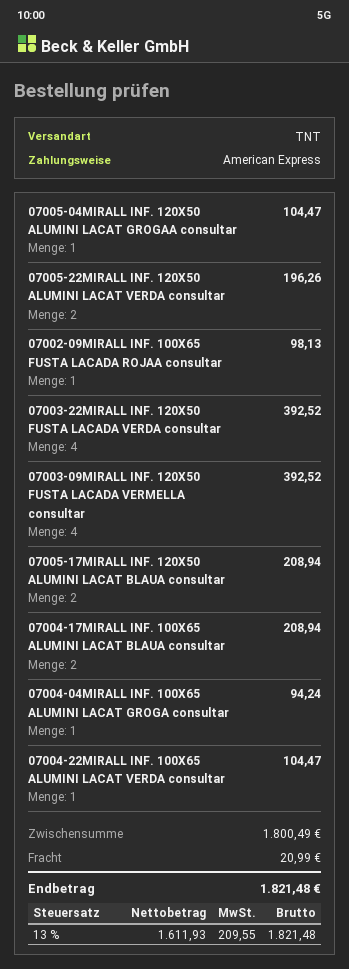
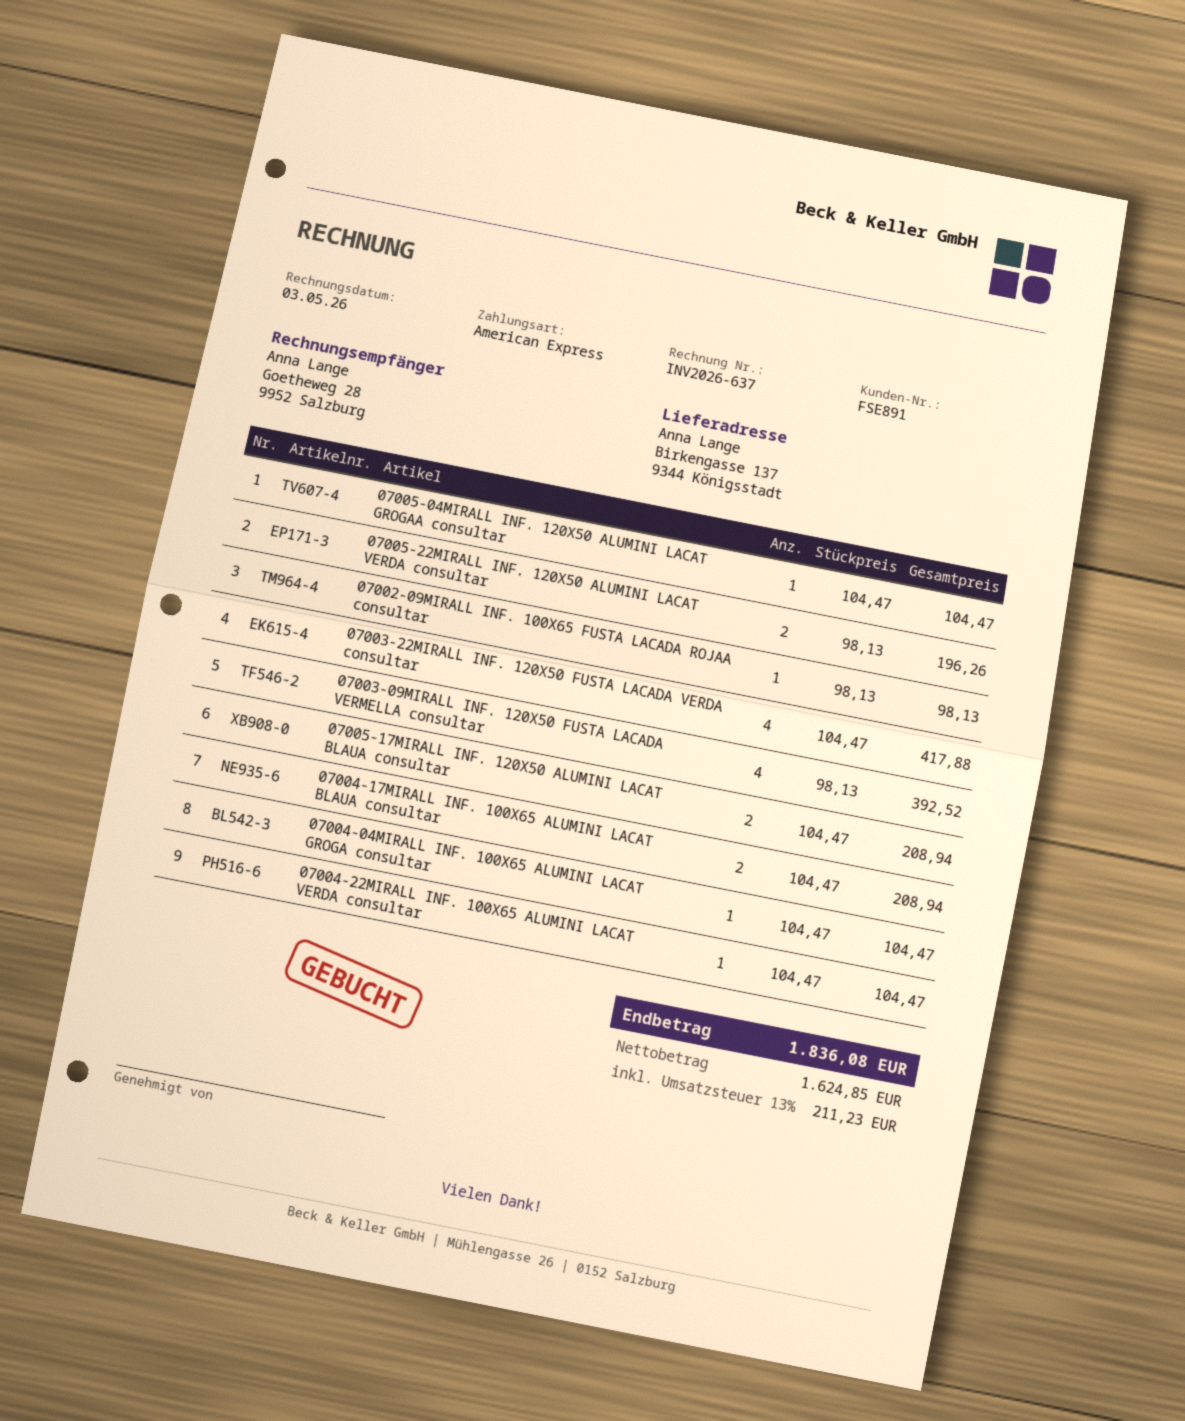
07003-22MIRALL INF. 120X50 FUSTA LACADA VERDA consultar: 4 for 392.52 -> 4 for 417.88
07004-04MIRALL INF. 100X65 ALUMINI LACAT GROGA consultar: 1 for 94.24 -> 1 for 104.47
shipping: 20.99 -> none
net: 1611.93 -> 1624.85
tax: 13% = 209.55 -> 13% = 211.23
total: 1821.48 -> 1836.08

